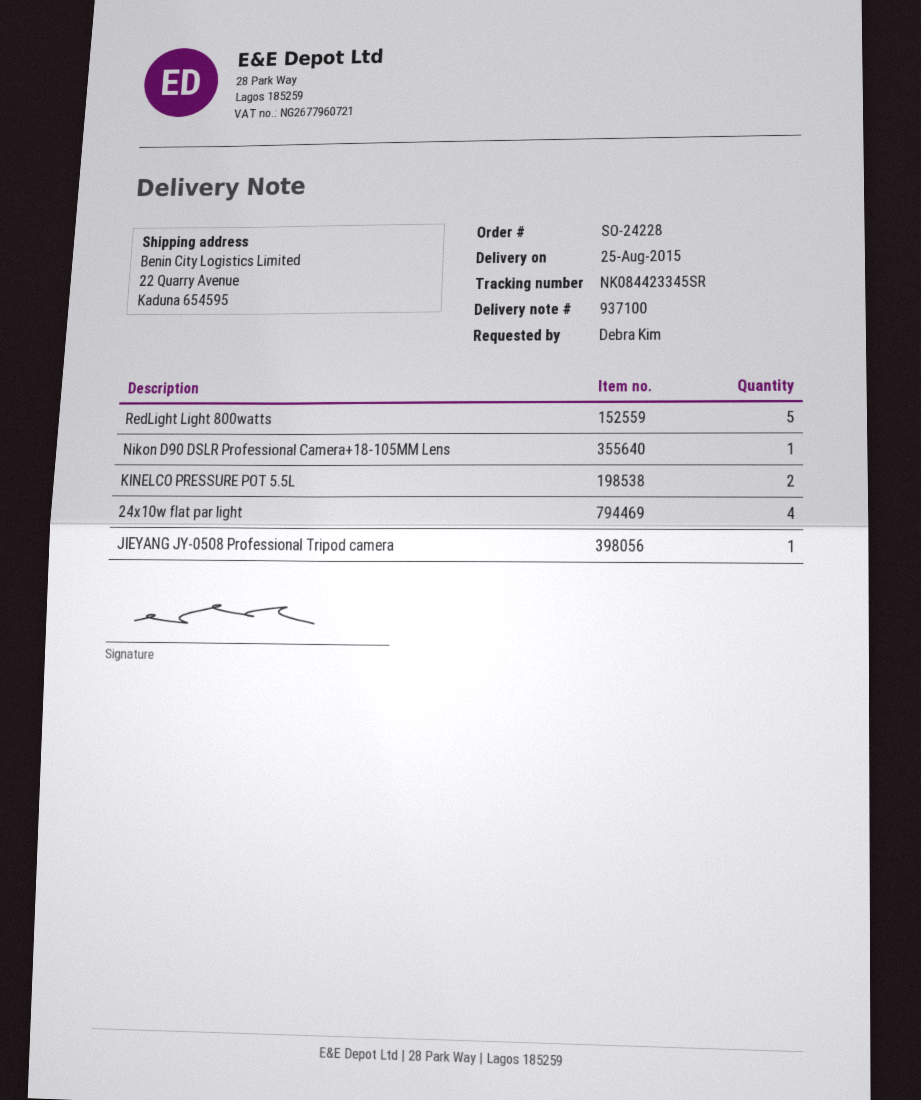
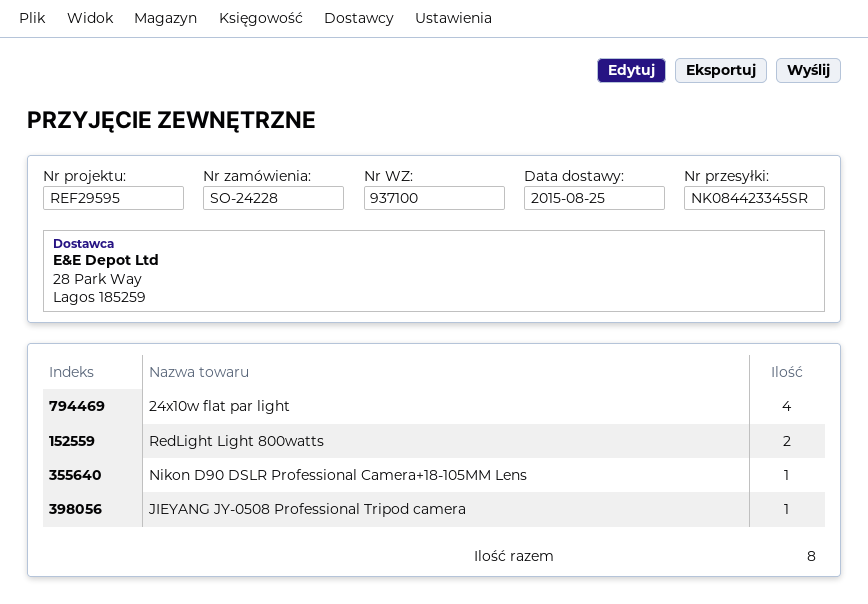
RedLight Light 800watts: 5 -> 2
KINELCO PRESSURE POT 5.5L: 2 -> none

